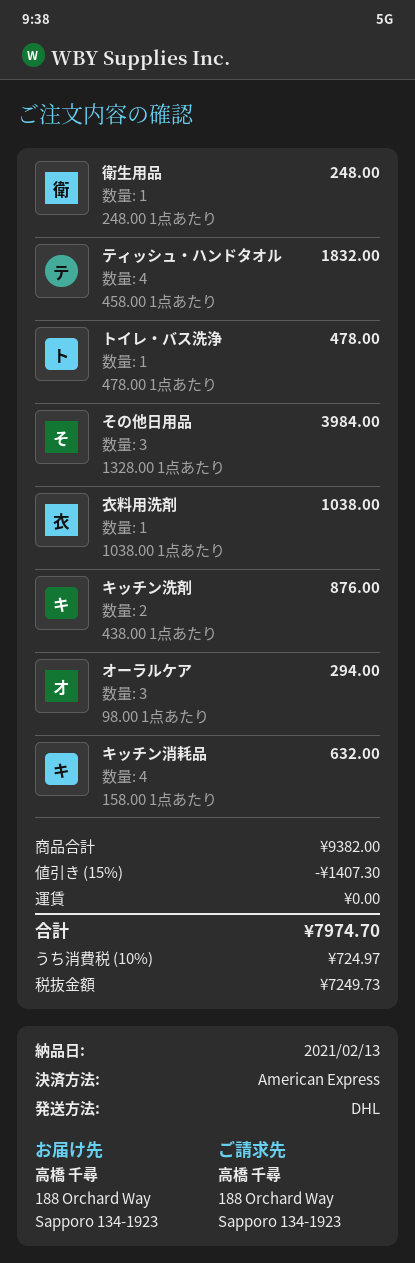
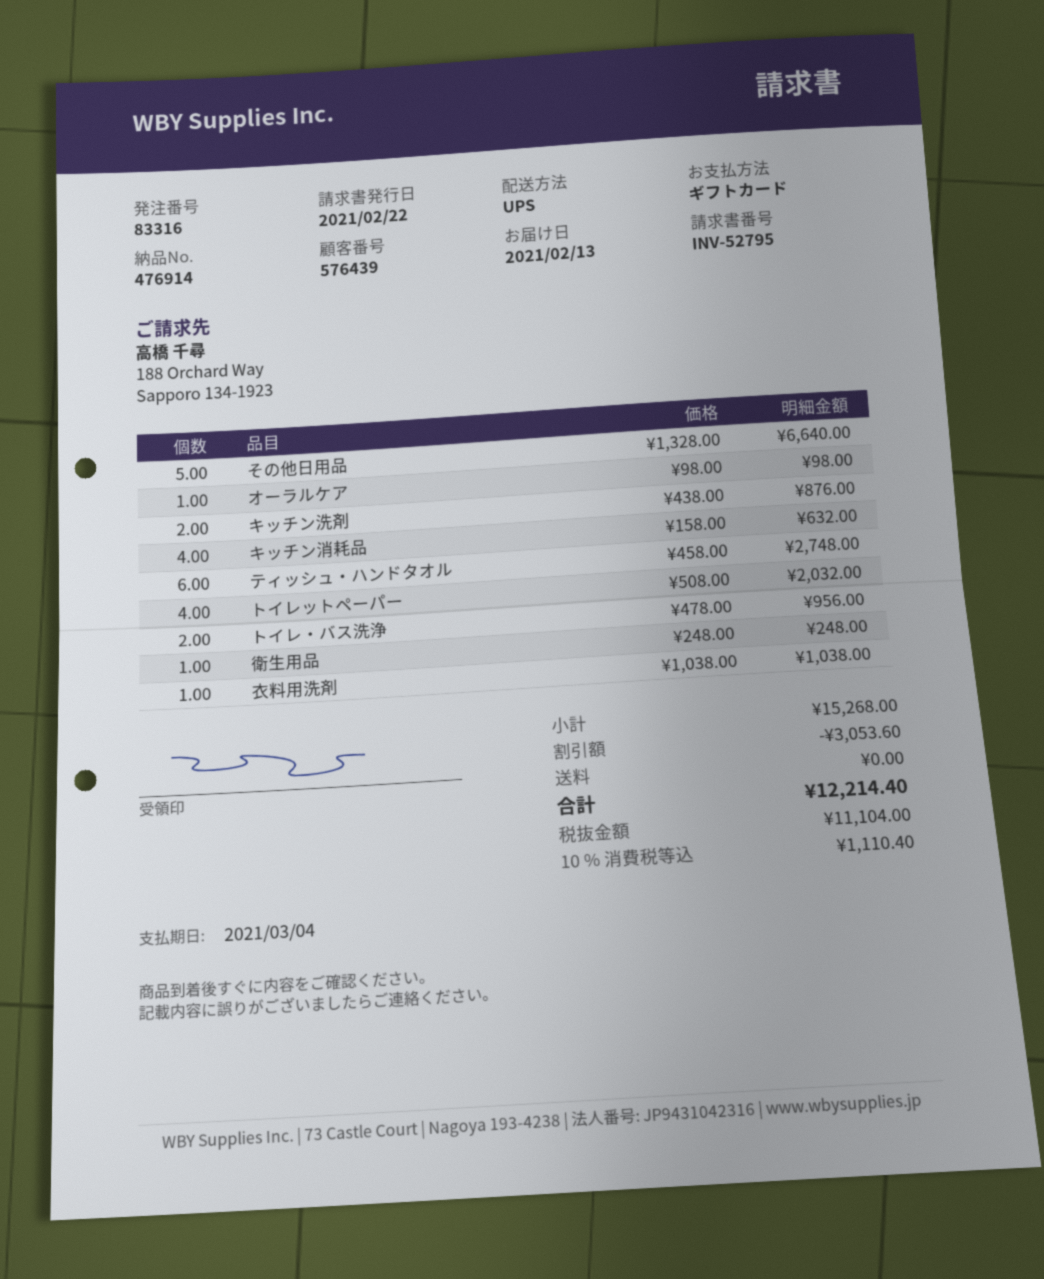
payment method: American Express -> gift card
shipping method: DHL -> UPS
ティッシュ・ハンドタオル: 4 x 458.00 = 1832.00 -> 6 x 458.00 = 2748.00
トイレ・バス洗浄: 1 x 478.00 = 478.00 -> 2 x 478.00 = 956.00
その他日用品: 3 x 1328.00 = 3984.00 -> 5 x 1328.00 = 6640.00
オーラルケア: 3 x 98.00 = 294.00 -> 1 x 98.00 = 98.00
トイレットペーパー: none -> 4 x 508.00 = 2032.00
subtotal: 9382.00 -> 15268.00
discount: 1407.30 -> 3053.60
net: 7249.73 -> 11104.00
tax: 10% = 724.97 -> 10% = 1110.40
total: 7974.70 -> 12214.40

